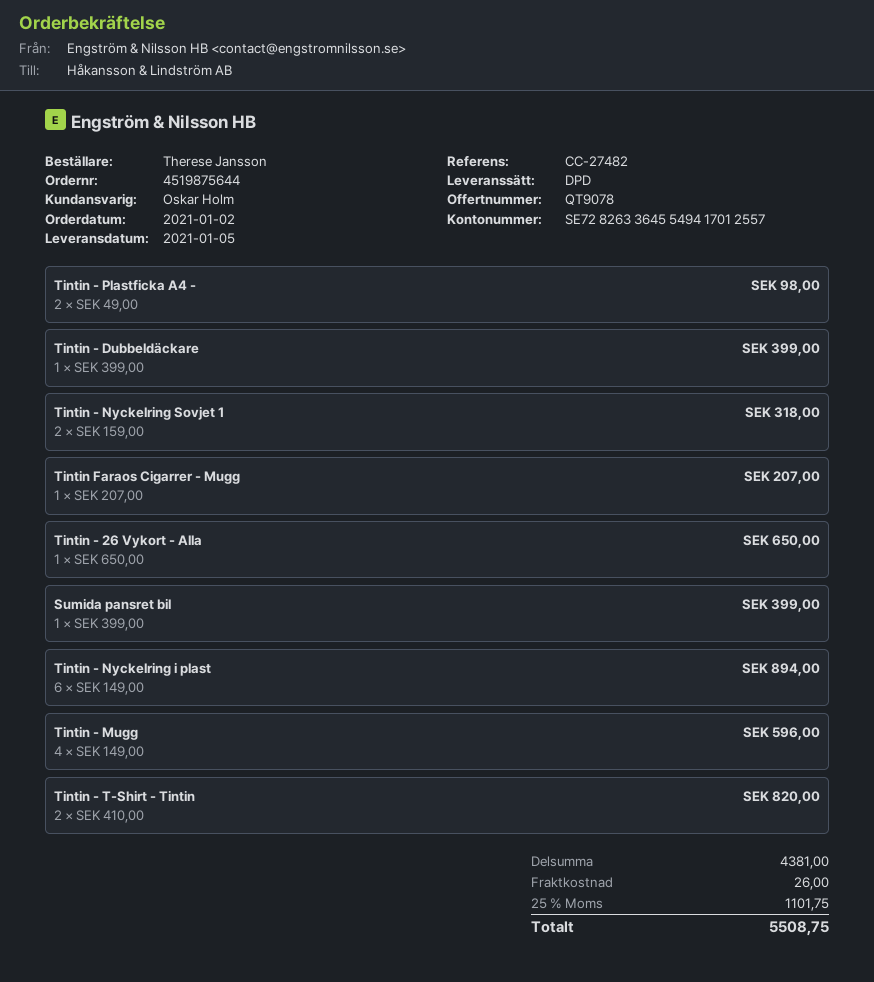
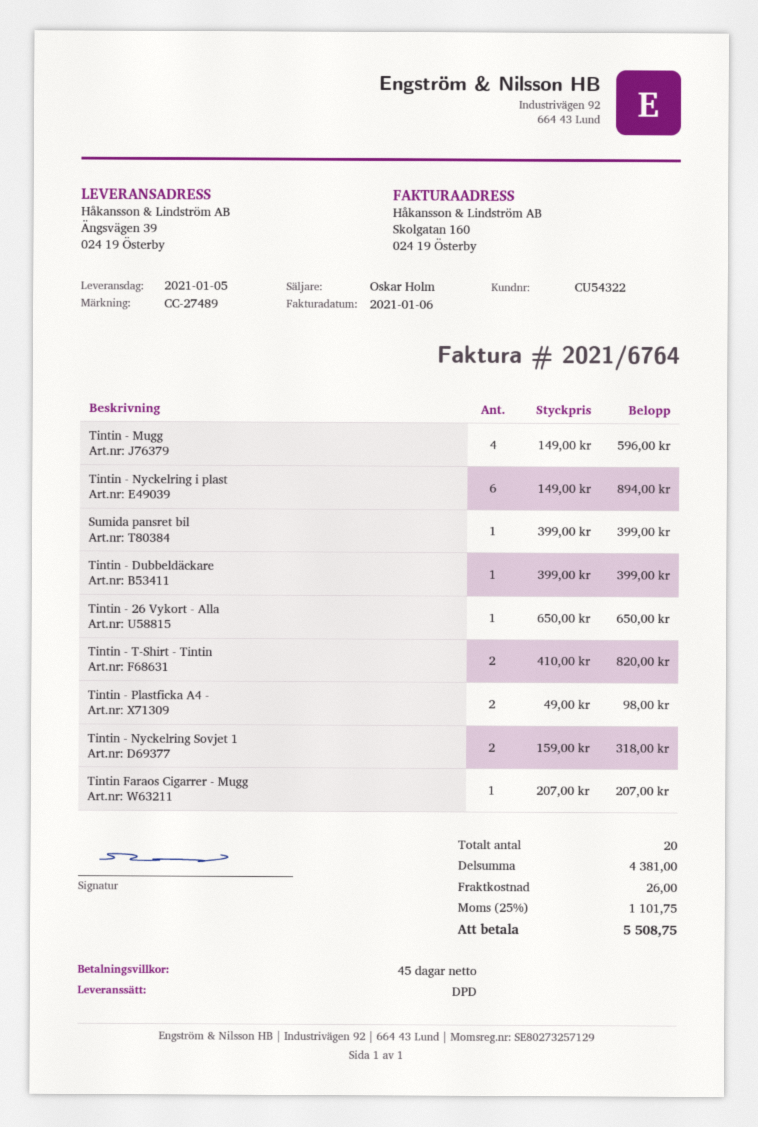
reference: CC-27482 -> CC-27489

